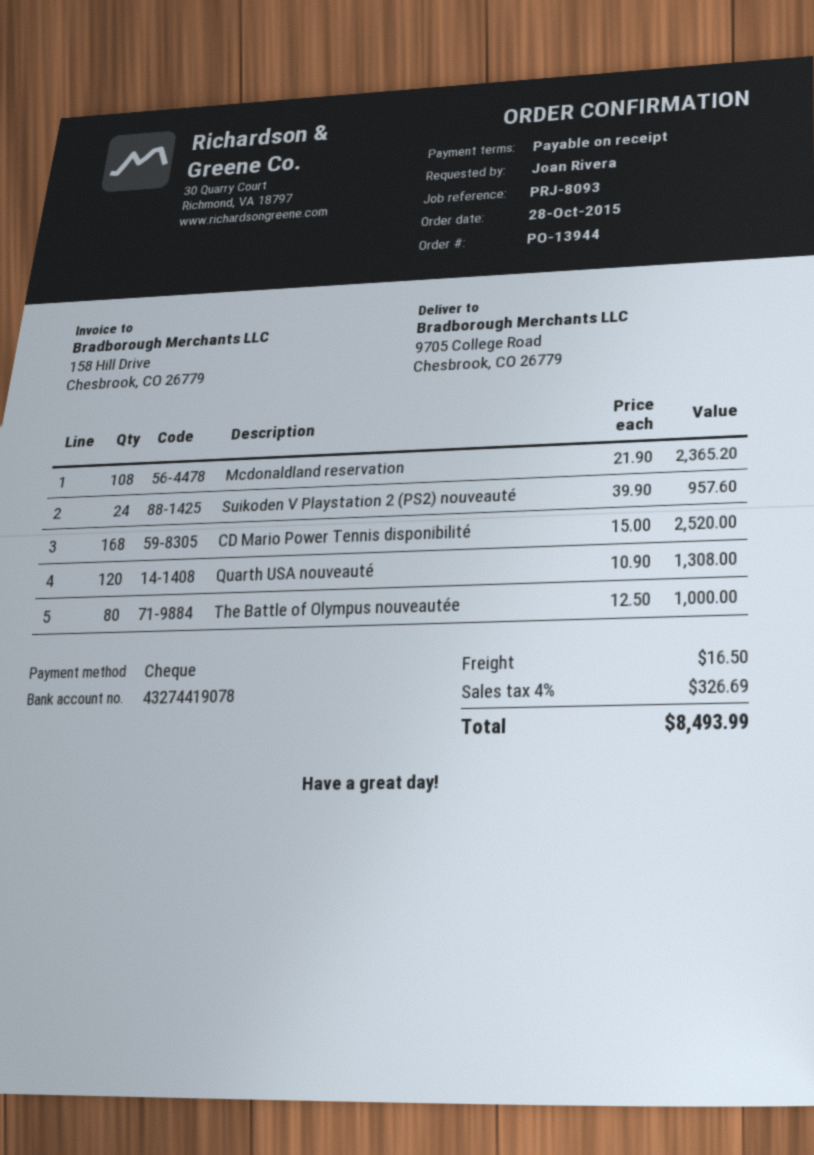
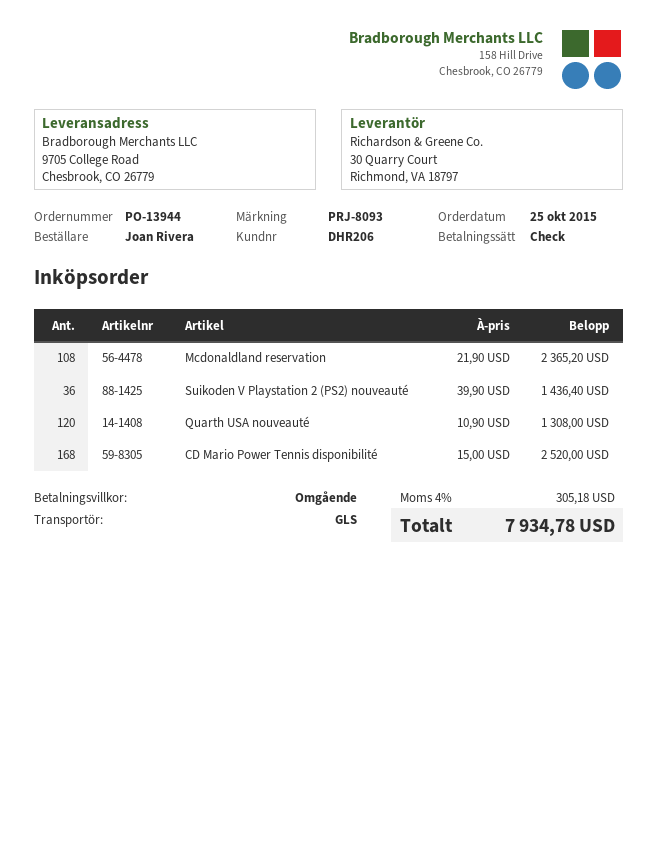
order date: 2015-10-28 -> 2015-10-25
Suikoden V Playstation 2 (PS2) nouveauté: 24 x 39.90 = 957.60 -> 36 x 39.90 = 1436.40
The Battle of Olympus nouveautée: 80 x 12.50 = 1000.00 -> none
shipping: 16.50 -> none
tax: 4% = 326.69 -> 4% = 305.18
total: 8493.99 -> 7934.78

